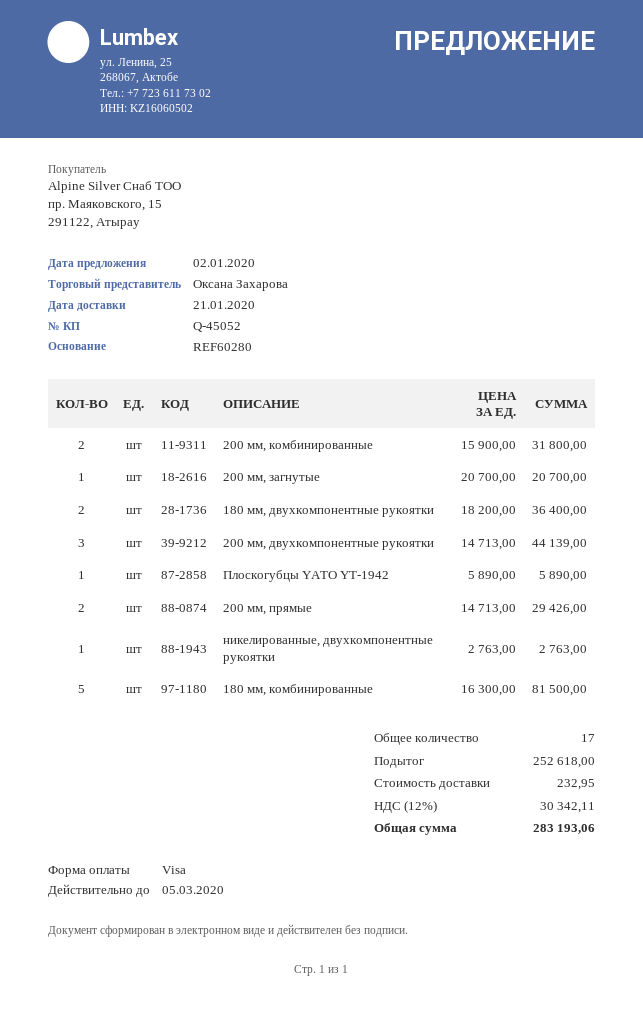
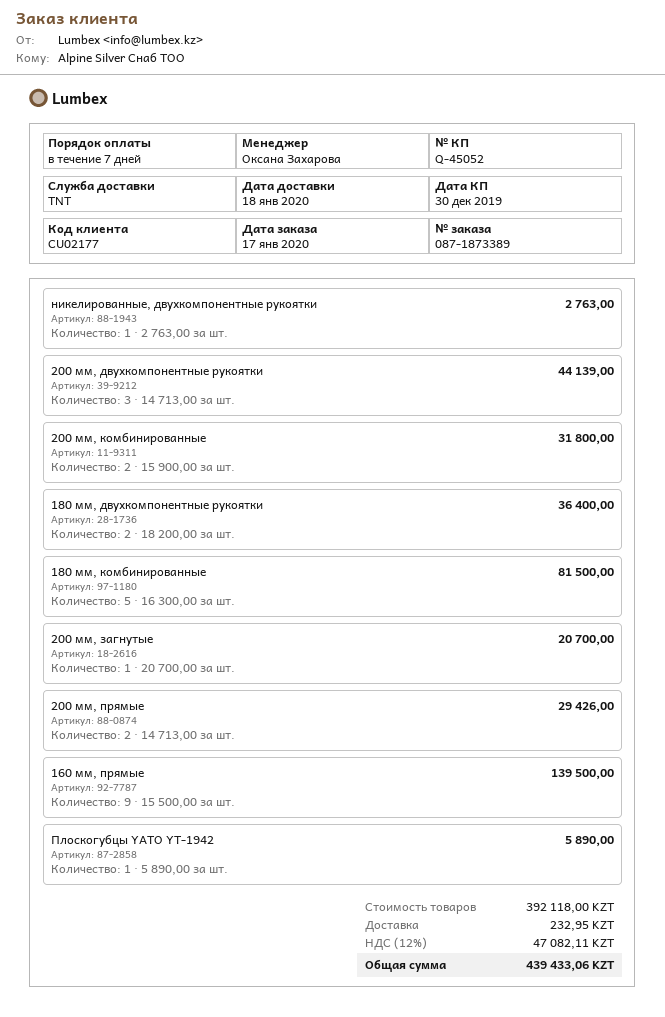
quote date: 2020-01-02 -> 2019-12-30
delivery date: 2020-01-21 -> 2020-01-18
160 мм, прямые: none -> 9 x 15500.00 = 139500.00
subtotal: 252618.00 -> 392118.00
tax: 12% = 30342.11 -> 12% = 47082.11
total: 283193.06 -> 439433.06

